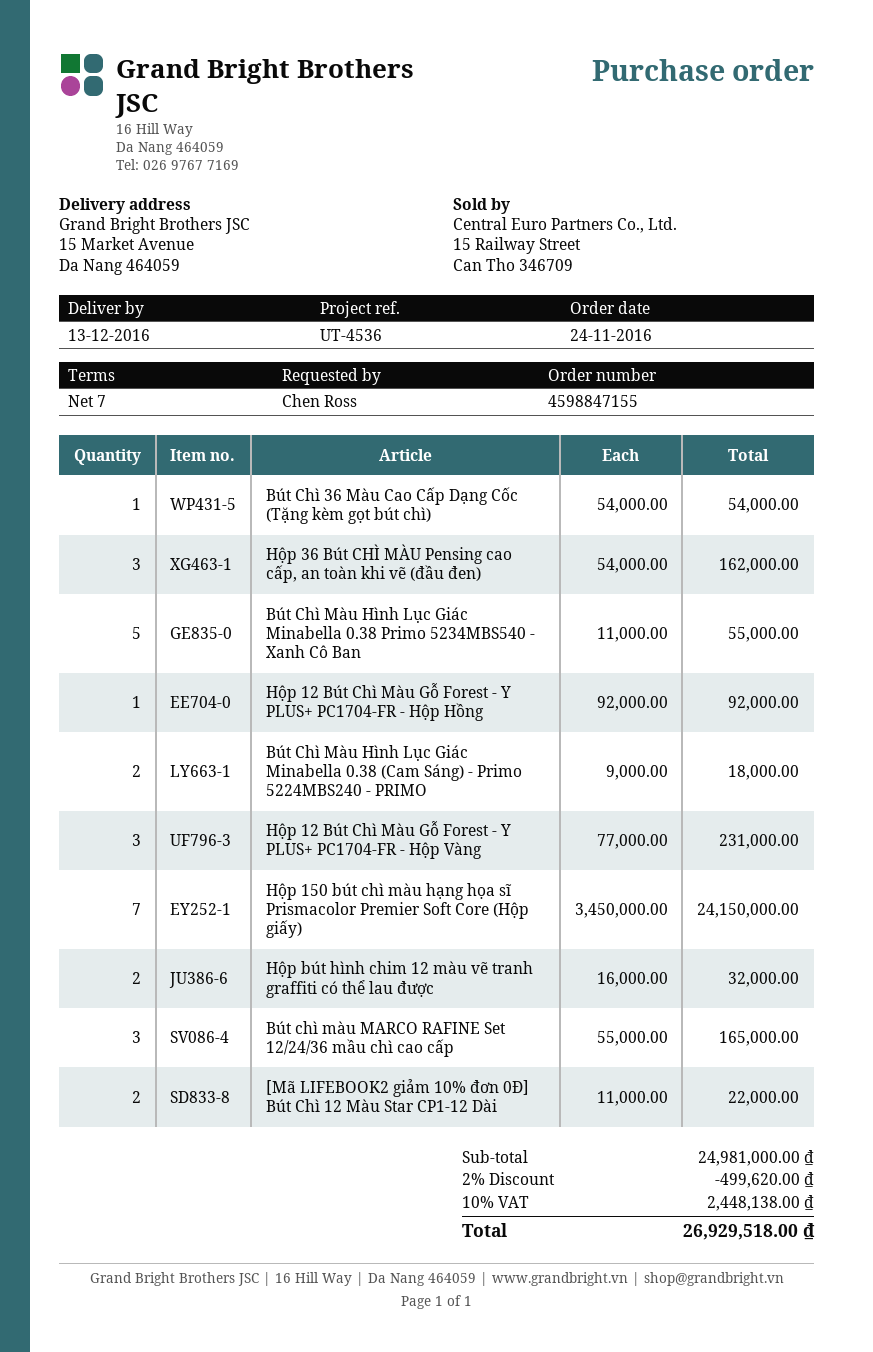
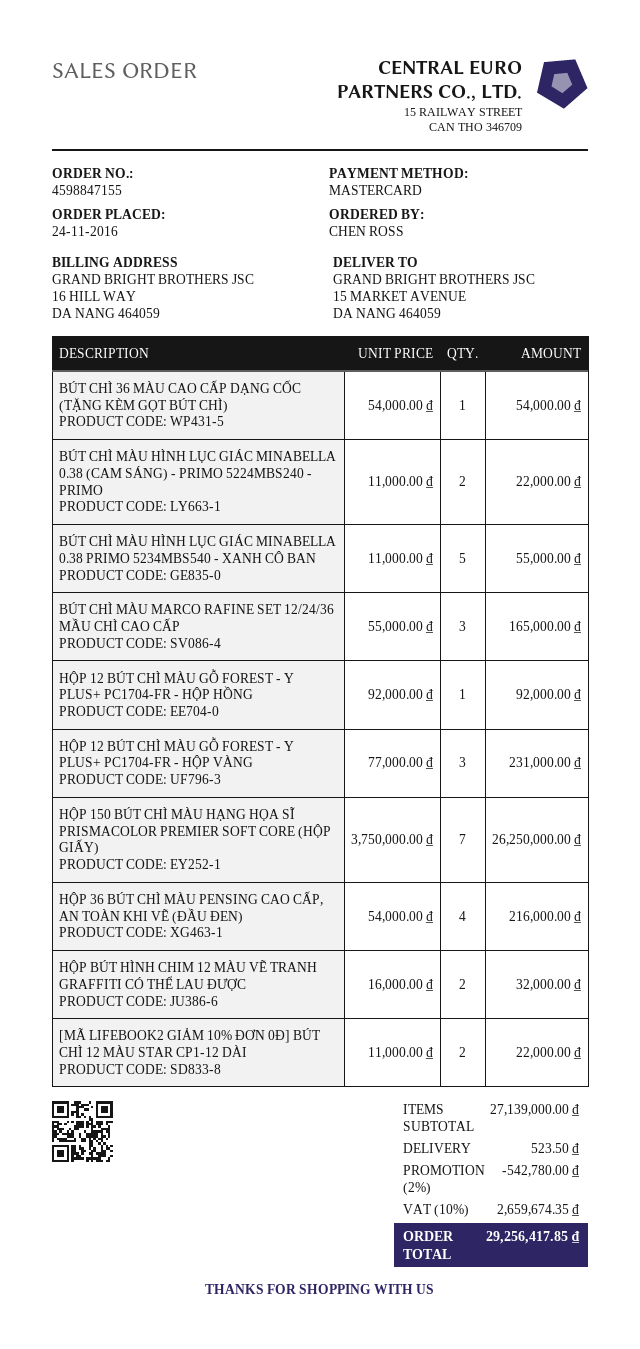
Hộp 36 Bút CHÌ MÀU Pensing cao cấp, an toàn khi vẽ (đầu đen): 3 x 54000.00 = 162000.00 -> 4 x 54000.00 = 216000.00
Bút Chì Màu Hình Lục Giác Minabella 0.38 (Cam Sáng) - Primo 5224MBS240 - PRIMO: 2 x 9000.00 = 18000.00 -> 2 x 11000.00 = 22000.00
Hộp 150 bút chì màu hạng họa sĩ Prismacolor Premier Soft Core (Hộp giấy): 7 x 3450000.00 = 24150000.00 -> 7 x 3750000.00 = 26250000.00
subtotal: 24981000.00 -> 27139000.00
discount: 2% = 499620.00 -> 2% = 542780.00
shipping: none -> 523.50
tax: 10% = 2448138.00 -> 10% = 2659674.35
total: 26929518.00 -> 29256417.85

